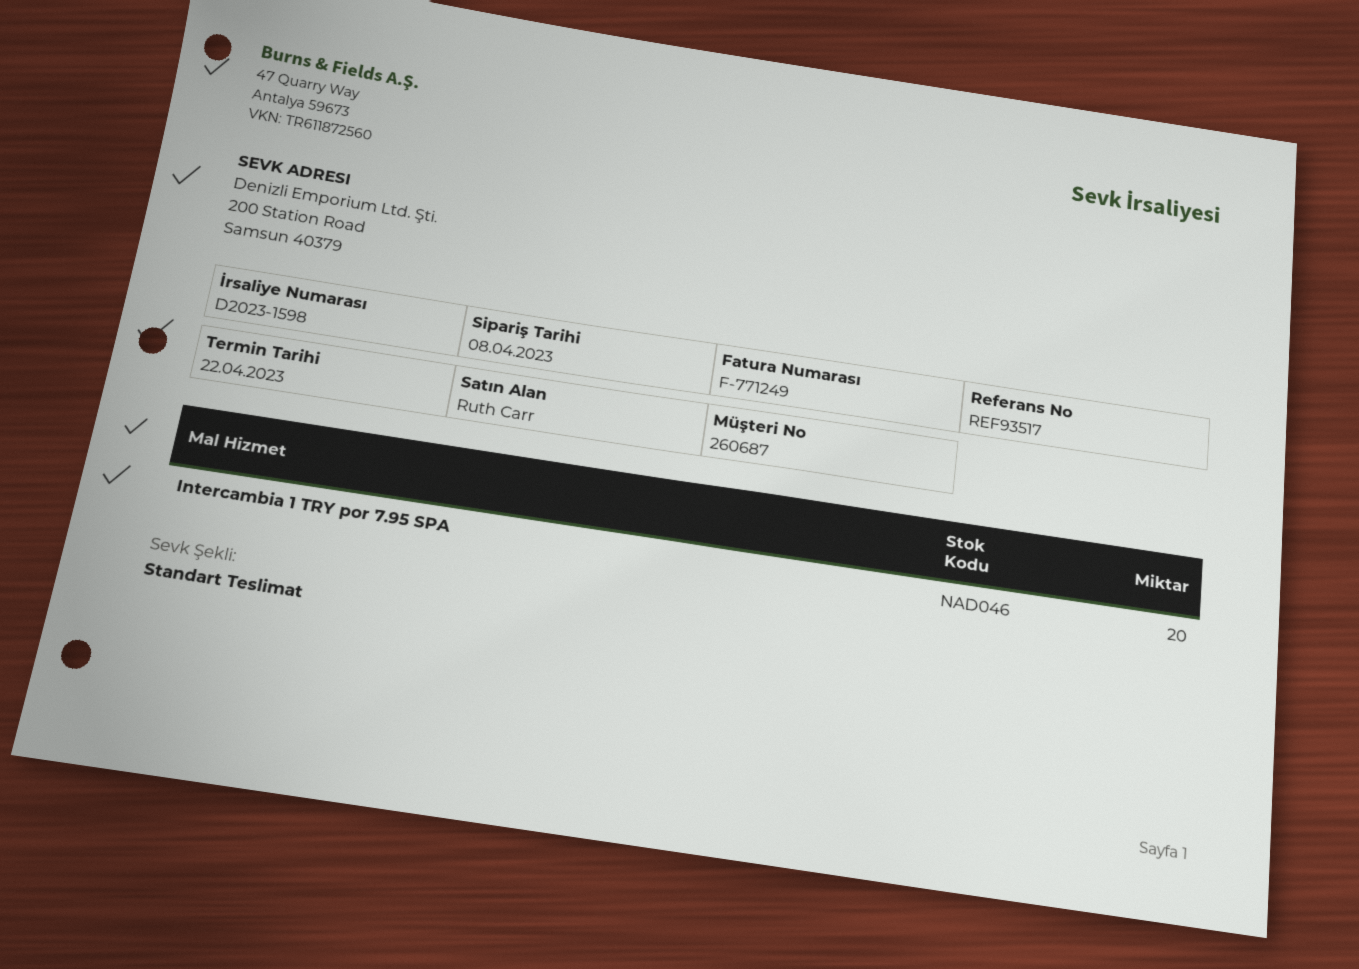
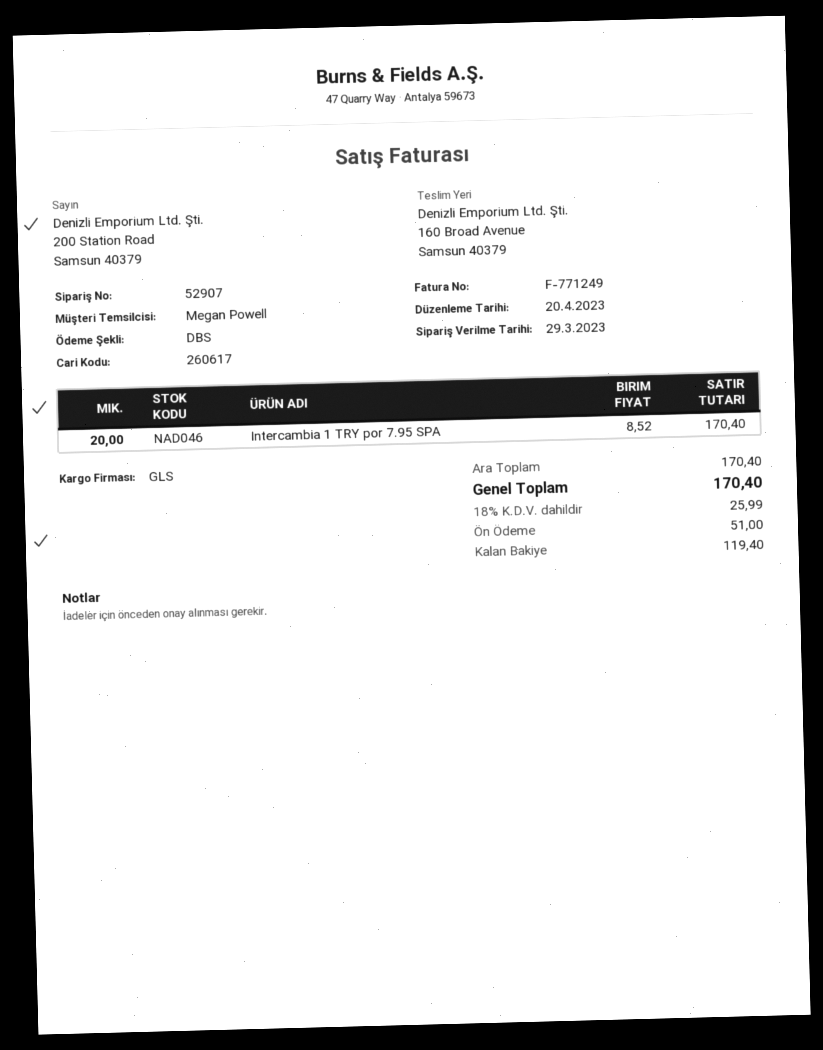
order date: 2023-04-08 -> 2023-03-29
customer number: 260687 -> 260617
shipping method: standard -> GLS
ship to: 200 Station Road, Samsun 40379 -> 160 Broad Avenue, Samsun 40379

